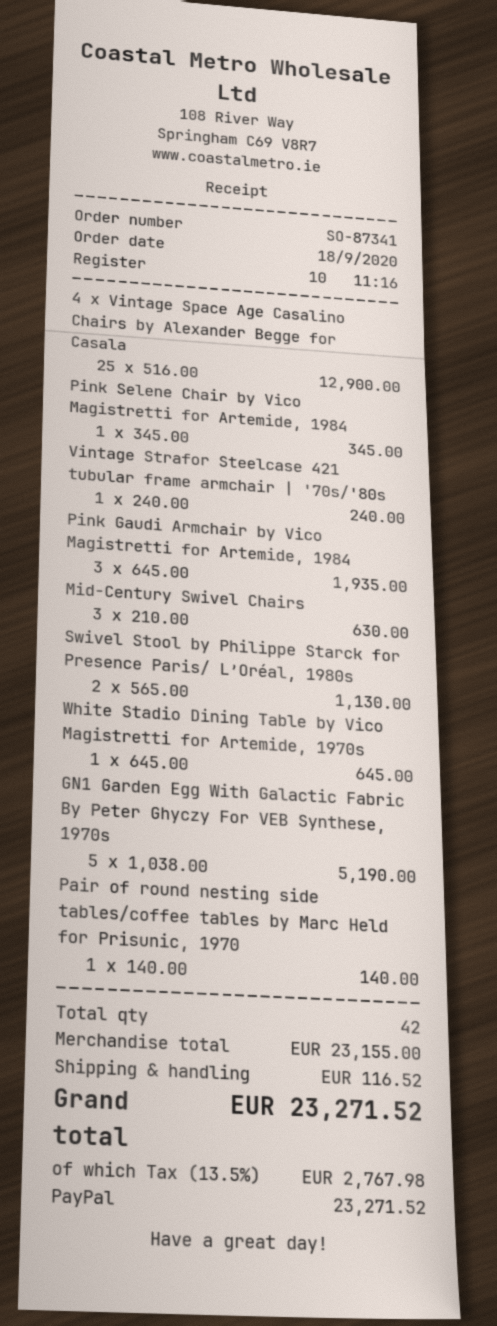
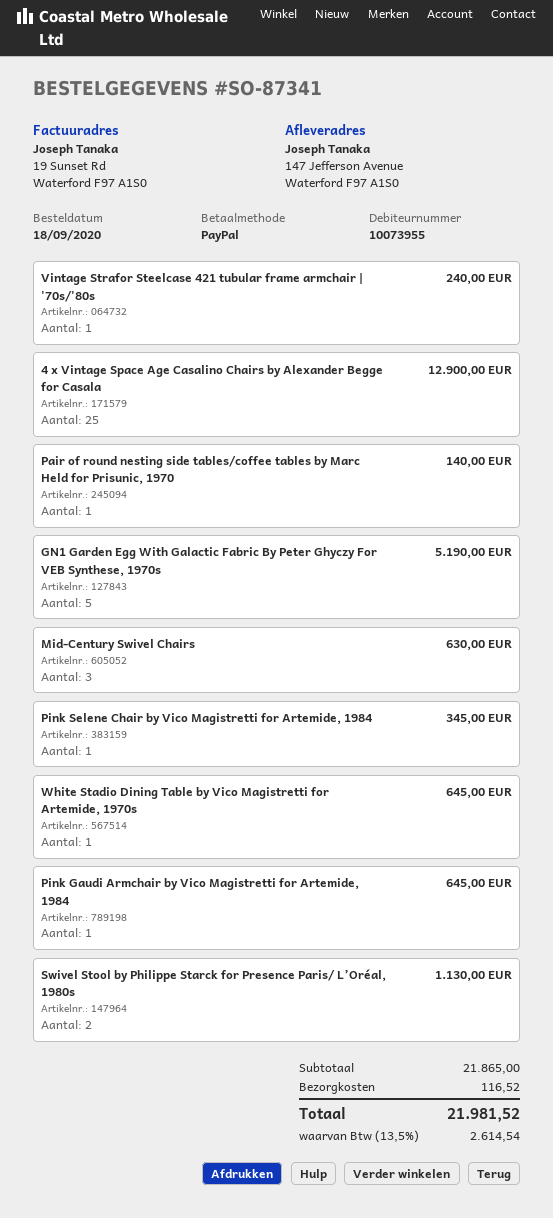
Pink Gaudi Armchair by Vico Magistretti for Artemide, 1984: 3 for 1935.00 -> 1 for 645.00
subtotal: 23155.00 -> 21865.00
tax: 13.5% = 2767.98 -> 13.5% = 2614.54
total: 23271.52 -> 21981.52

